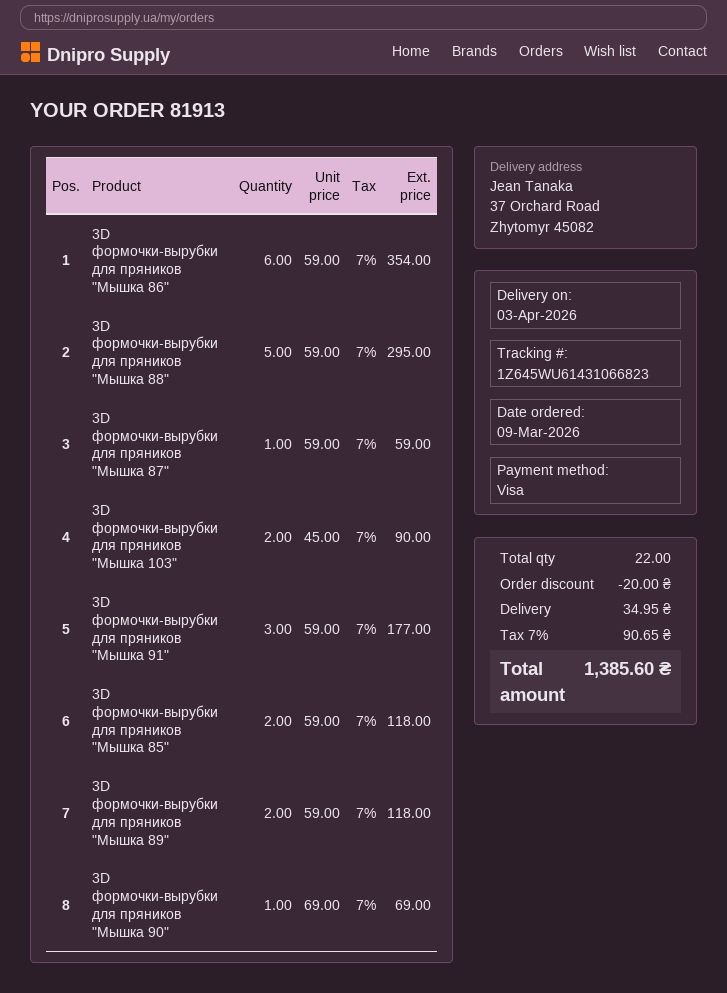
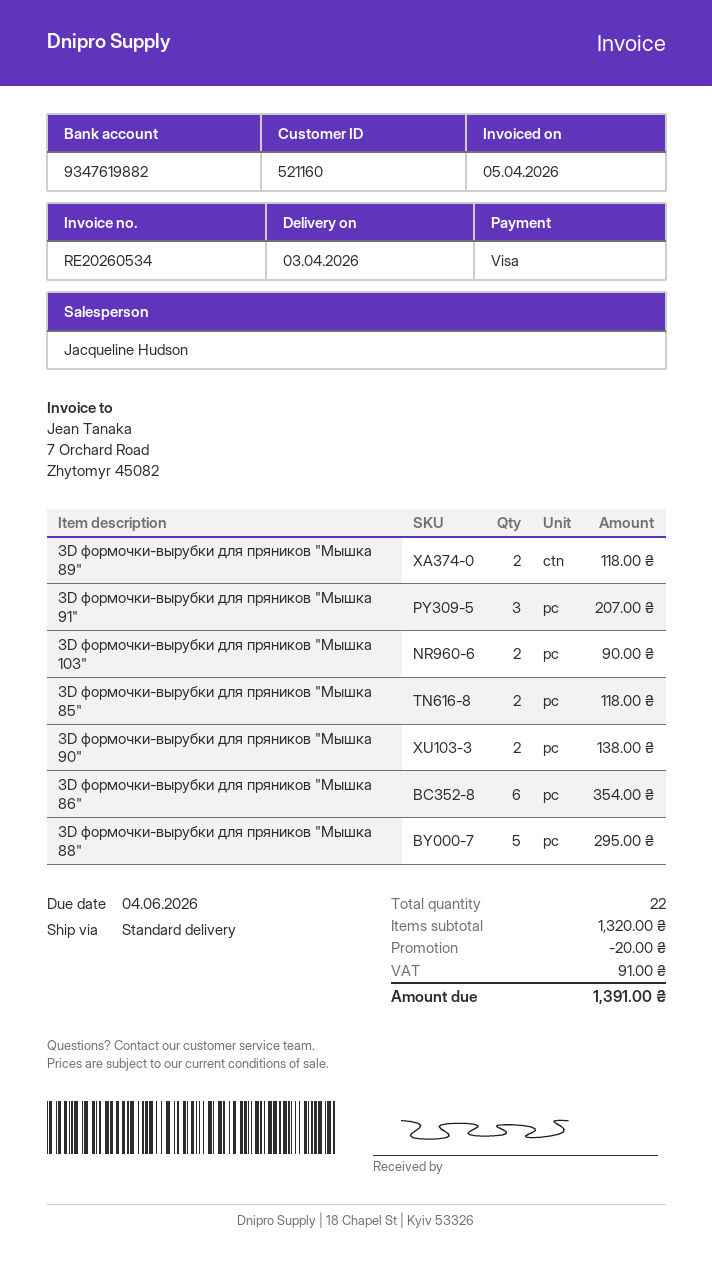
3D формочки-вырубки для пряников "Мышка 87": 1 for 59.00 -> none
3D формочки-вырубки для пряников "Мышка 91": 3 for 177.00 -> 3 for 207.00
3D формочки-вырубки для пряников "Мышка 90": 1 for 69.00 -> 2 for 138.00
shipping: 34.95 -> none
tax: 90.65 -> 91.00
total: 1385.60 -> 1391.00

